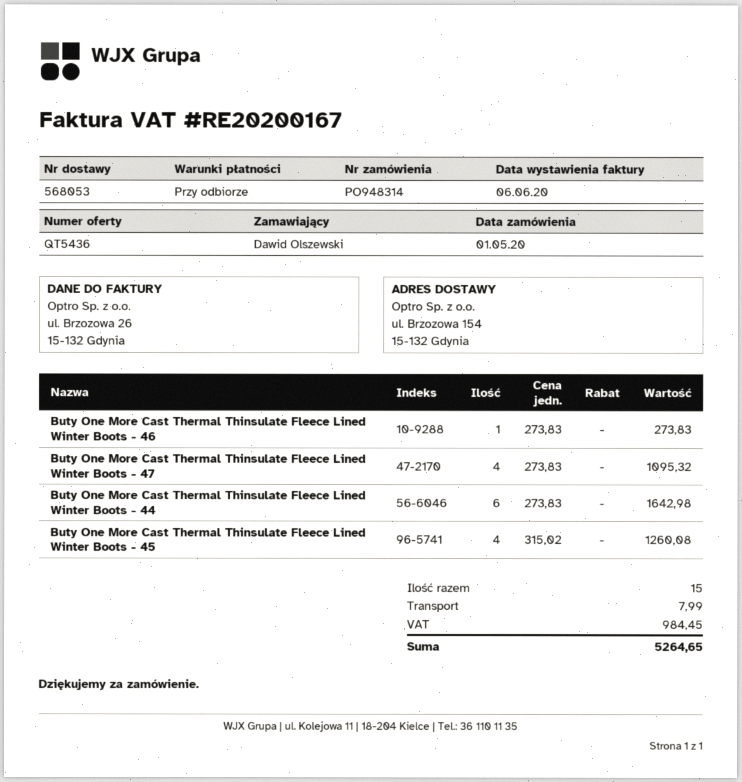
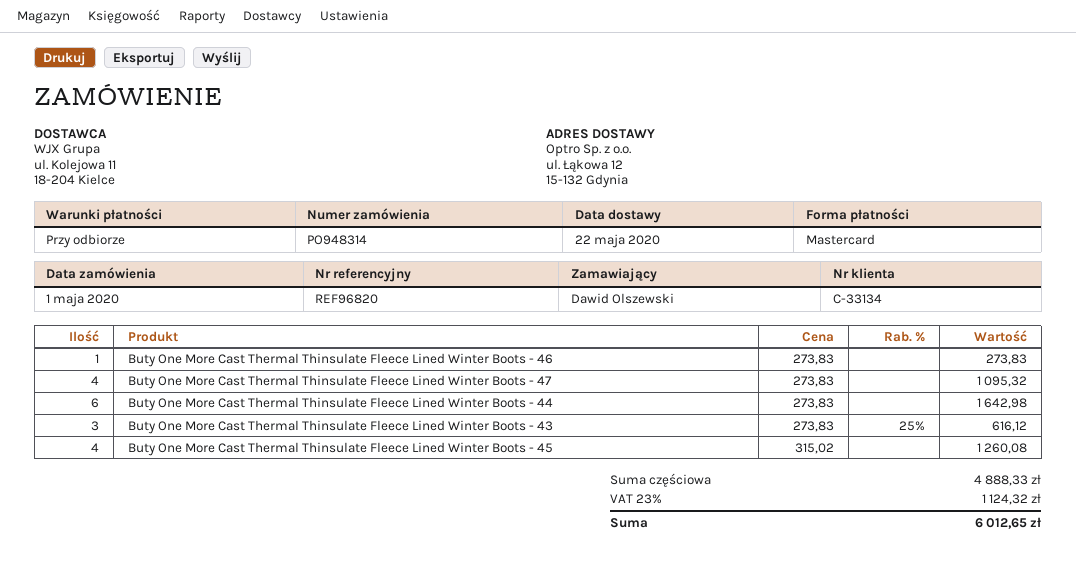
ship to: ul. Brzozowa 154, 15-132 Gdynia -> ul. Łąkowa 12, 15-132 Gdynia
Buty One More Cast Thermal Thinsulate Fleece Lined Winter Boots - 43: none -> 3 x 273.83 - 25% = 616.12
shipping: 7.99 -> none
tax: 984.45 -> 1124.32
total: 5264.65 -> 6012.65

